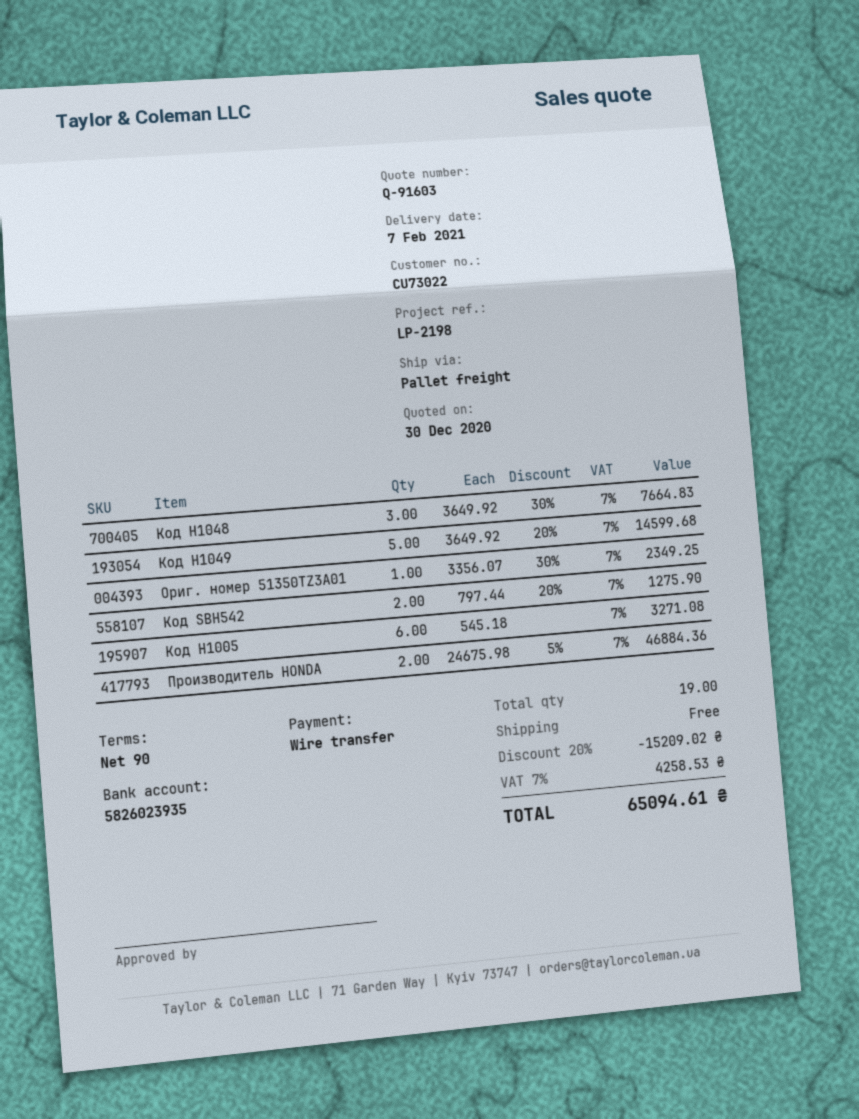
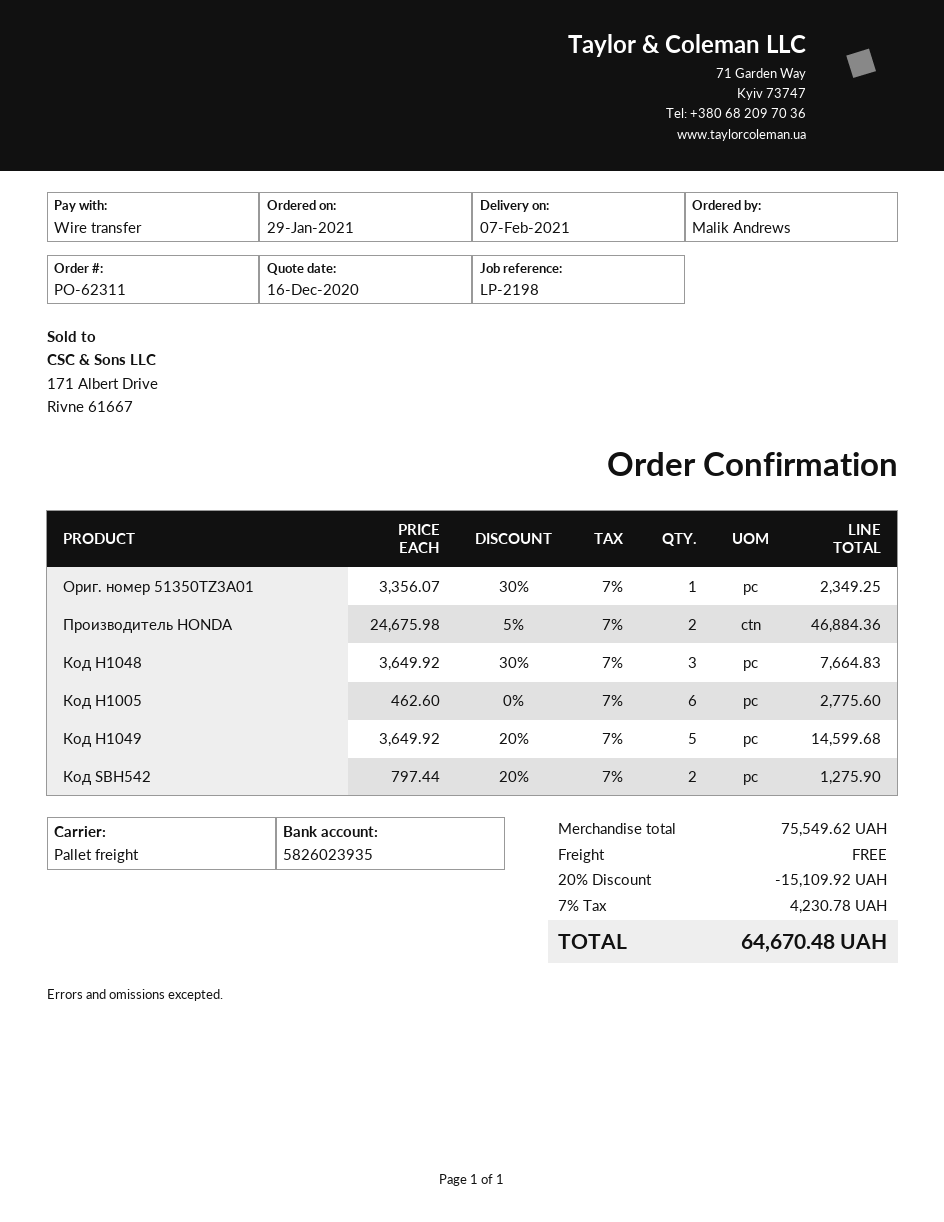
quote date: 2020-12-30 -> 2020-12-16
Код H1005: 6 x 545.18 = 3271.08 -> 6 x 462.60 = 2775.60
discount: 20% = 15209.02 -> 20% = 15109.92
tax: 7% = 4258.53 -> 7% = 4230.78
total: 65094.61 -> 64670.48

